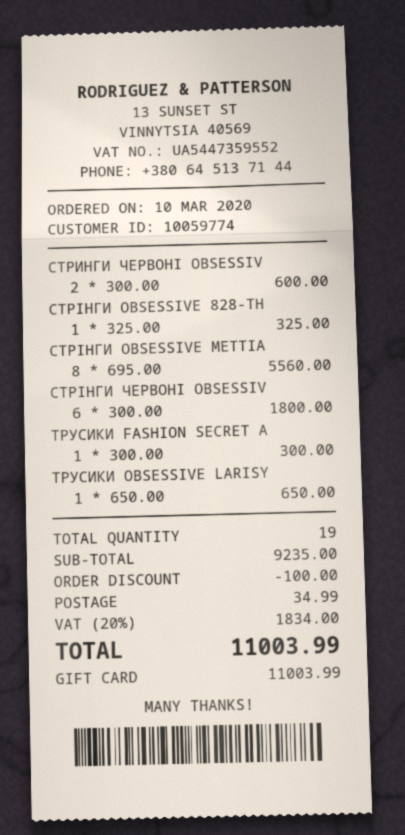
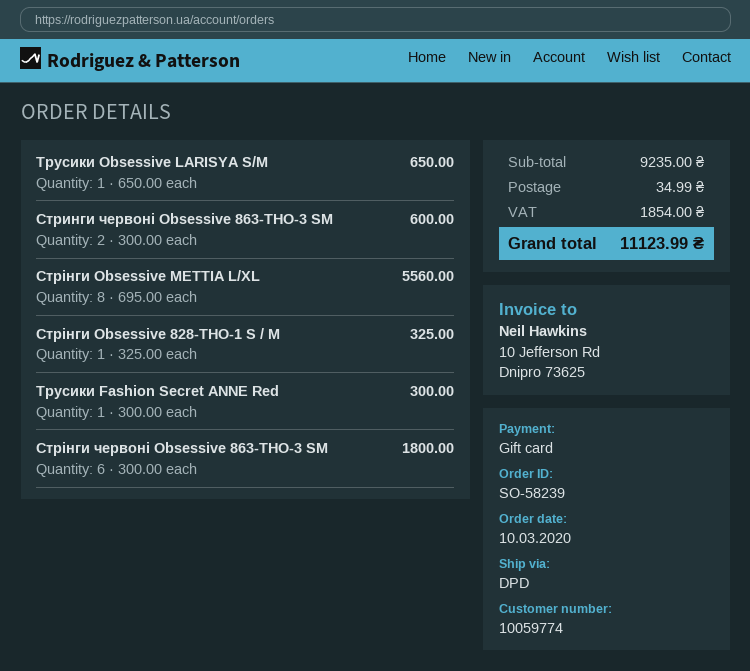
discount: 100.00 -> none
tax: 1834.00 -> 1854.00
total: 11003.99 -> 11123.99

